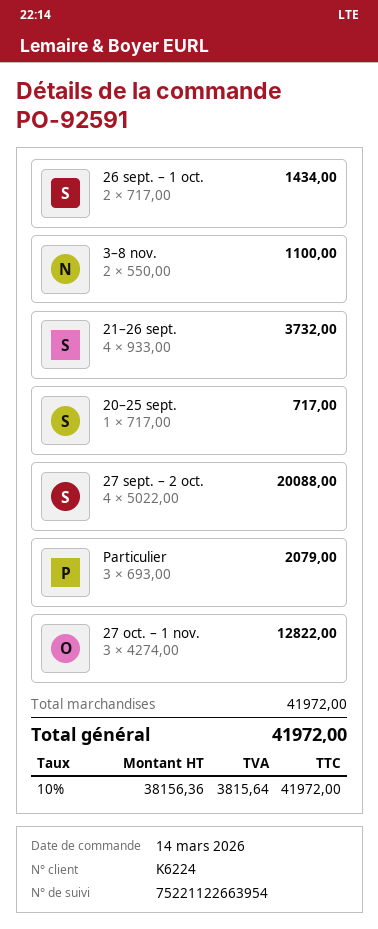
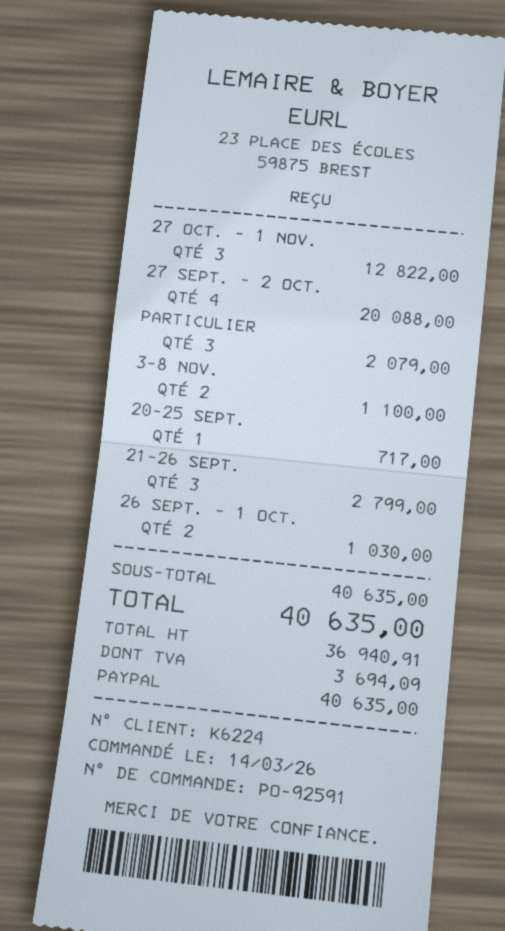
26 sept. – 1 oct.: 2 for 1434.00 -> 2 for 1030.00
21–26 sept.: 4 for 3732.00 -> 3 for 2799.00
subtotal: 41972.00 -> 40635.00
net: 38156.36 -> 36940.91
tax: 3815.64 -> 3694.09
total: 41972.00 -> 40635.00

